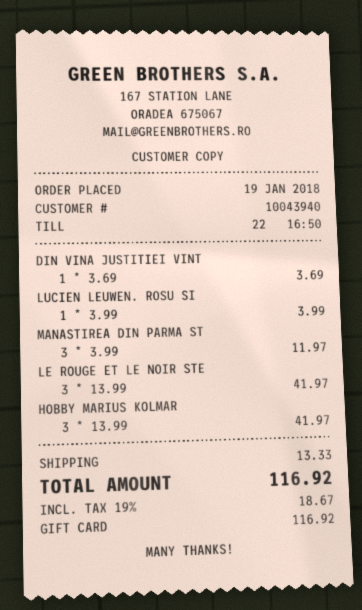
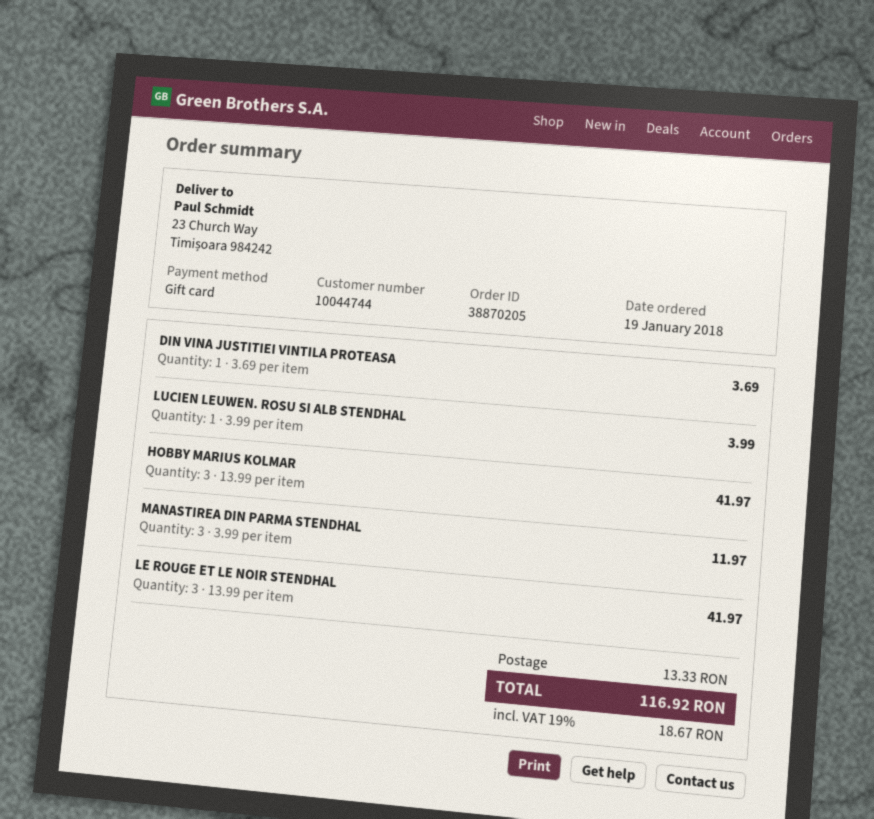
customer number: 10043940 -> 10044744

